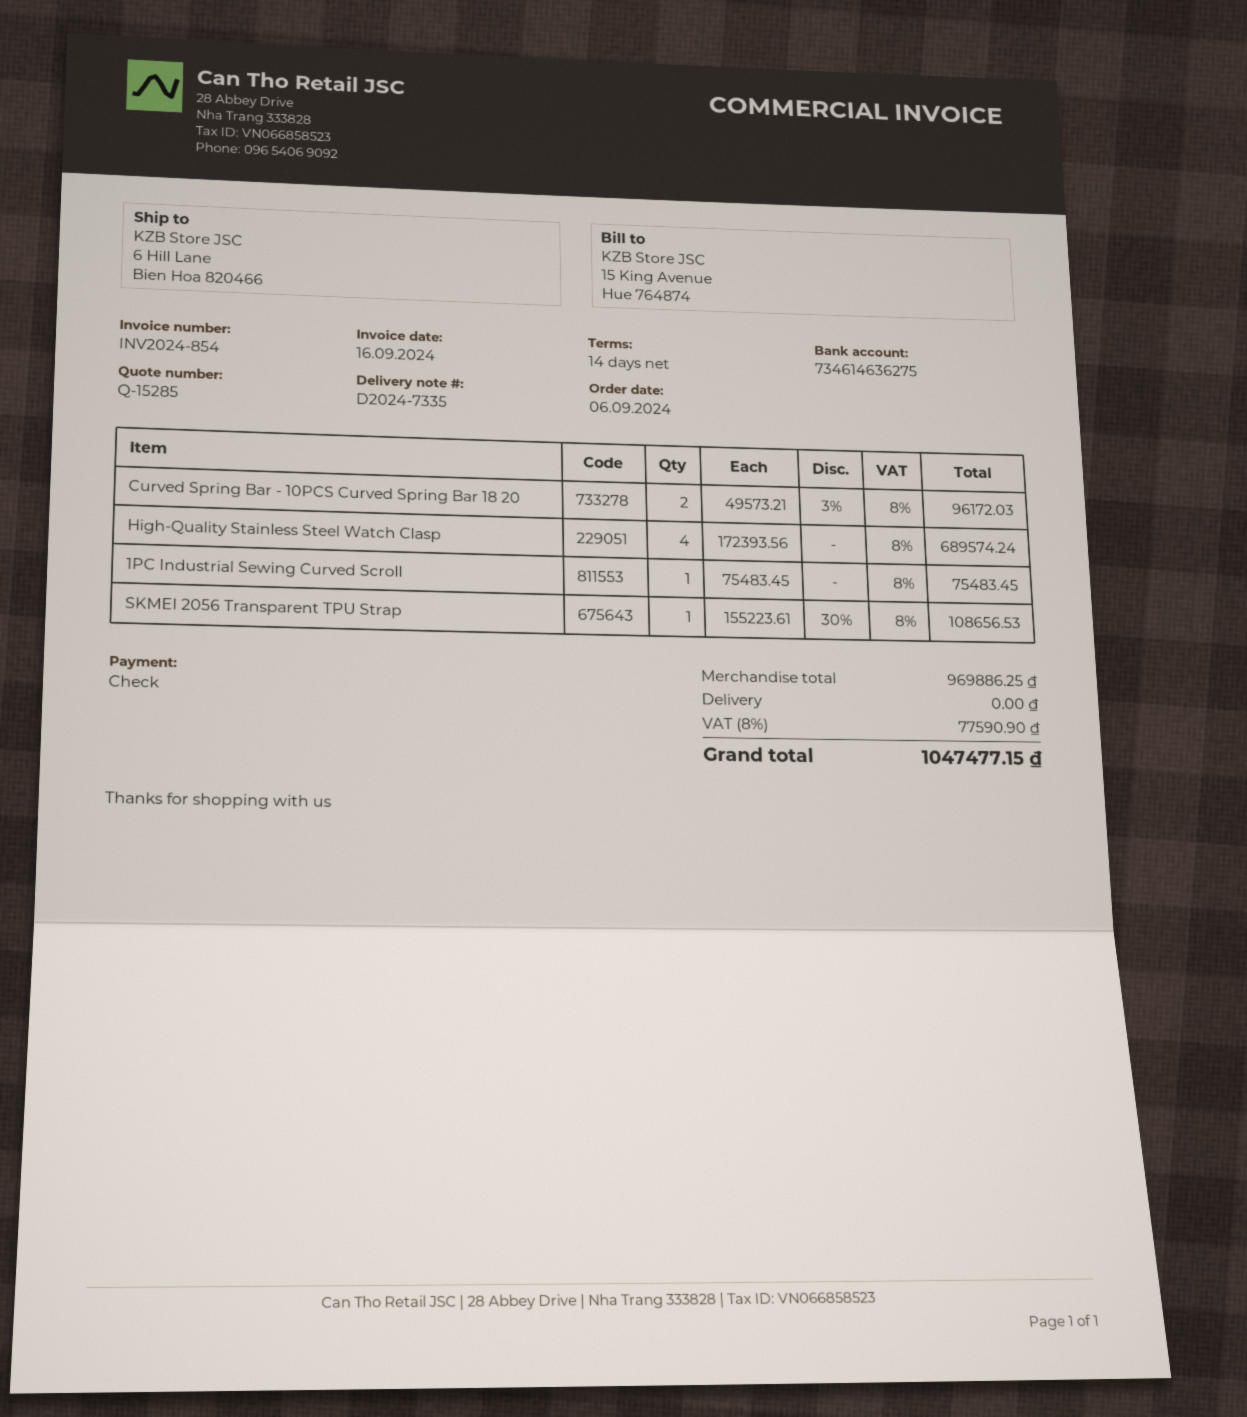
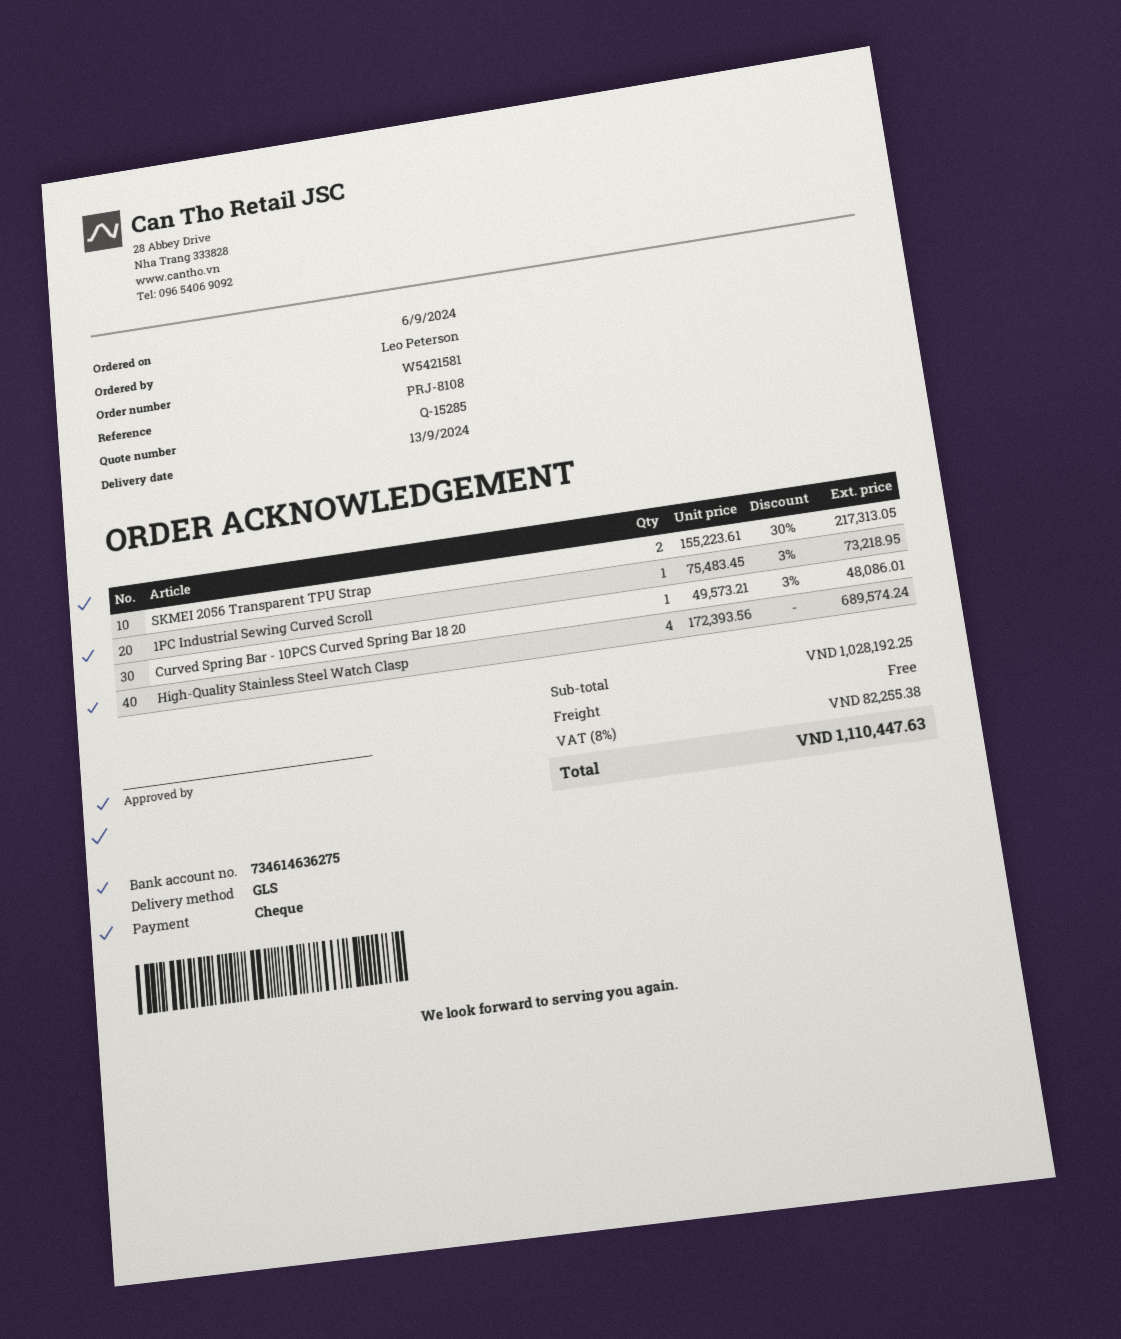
Curved Spring Bar - 10PCS Curved Spring Bar 18 20: 2 x 49573.21 - 3% = 96172.03 -> 1 x 49573.21 - 3% = 48086.01
1PC Industrial Sewing Curved Scroll: 1 x 75483.45 = 75483.45 -> 1 x 75483.45 - 3% = 73218.95
SKMEI 2056 Transparent TPU Strap: 1 x 155223.61 - 30% = 108656.53 -> 2 x 155223.61 - 30% = 217313.05
subtotal: 969886.25 -> 1028192.25
tax: 8% = 77590.90 -> 8% = 82255.38
total: 1047477.15 -> 1110447.63

